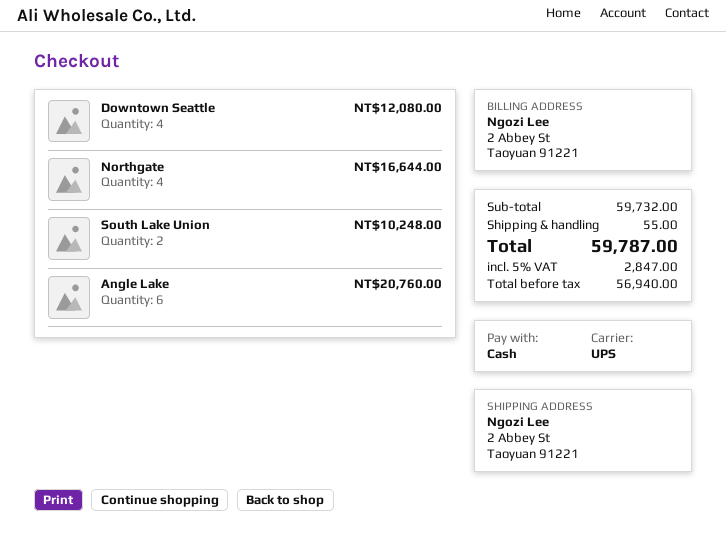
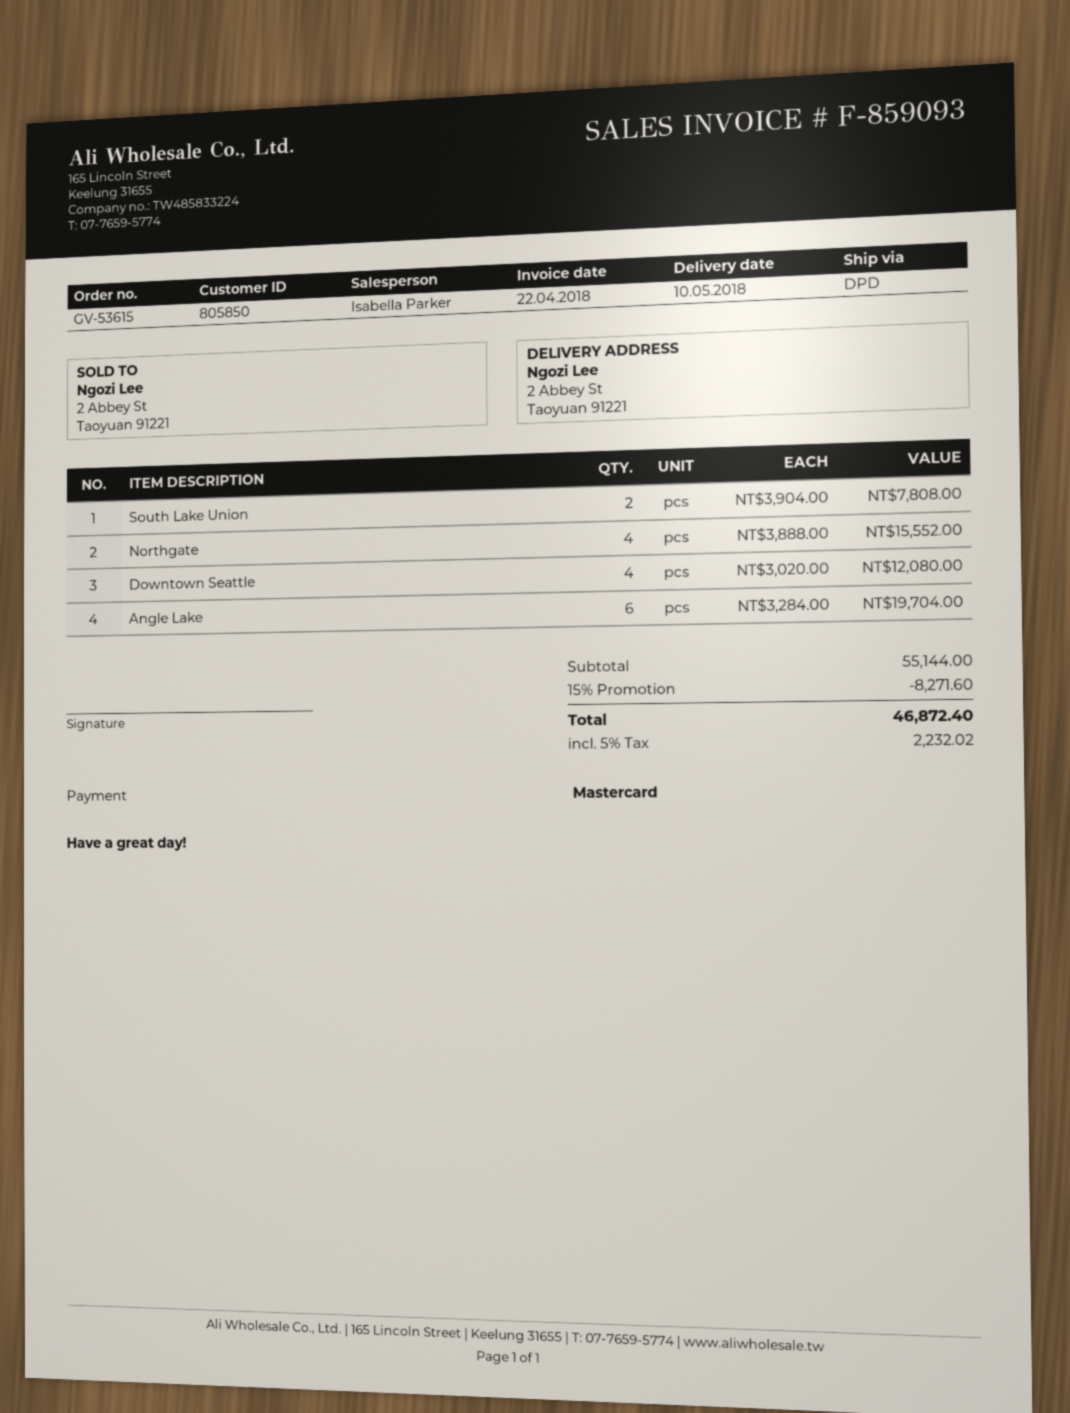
payment method: cash -> Mastercard
shipping method: UPS -> DPD
Northgate: 4 for 16644.00 -> 4 for 15552.00
South Lake Union: 2 for 10248.00 -> 2 for 7808.00
Angle Lake: 6 for 20760.00 -> 6 for 19704.00
subtotal: 59732.00 -> 55144.00
discount: none -> 15% = 8271.60
shipping: 55.00 -> none
tax: 5% = 2847.00 -> 5% = 2232.02
total: 59787.00 -> 46872.40

